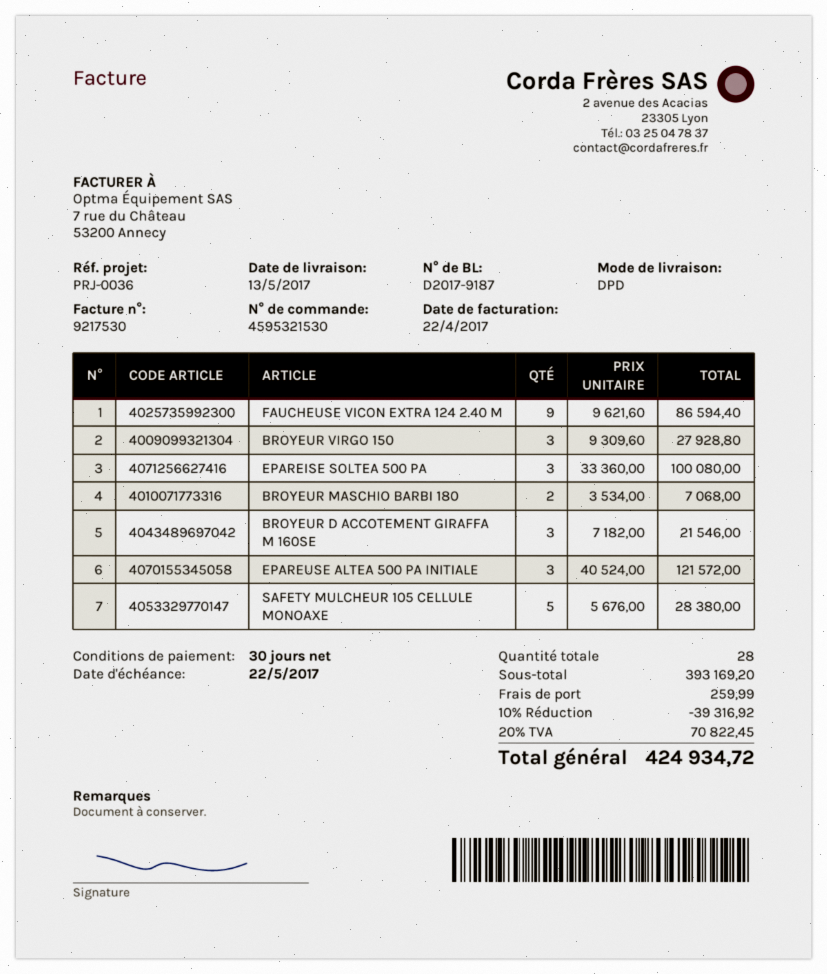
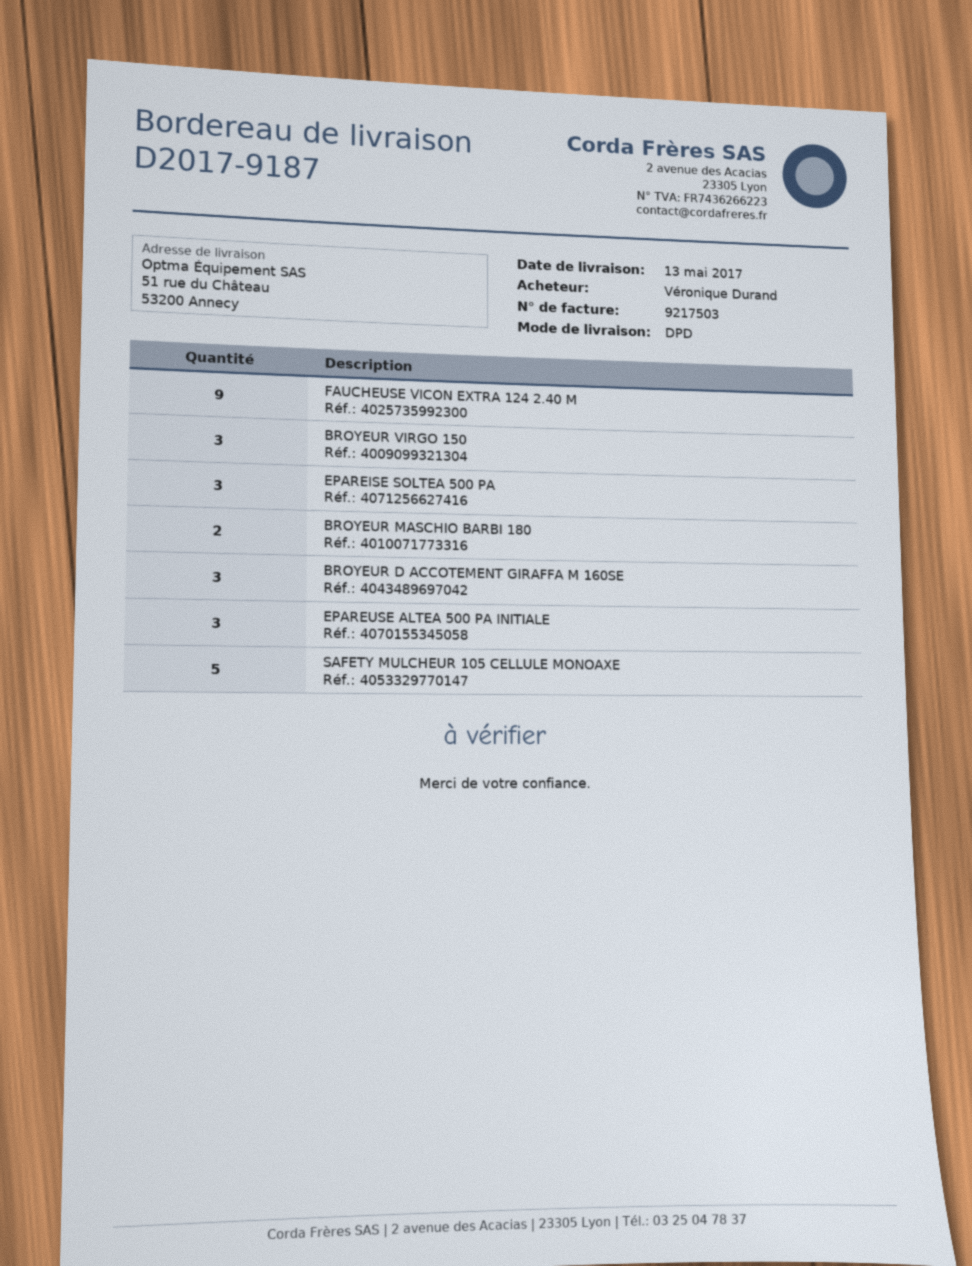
invoice number: 9217530 -> 9217503

